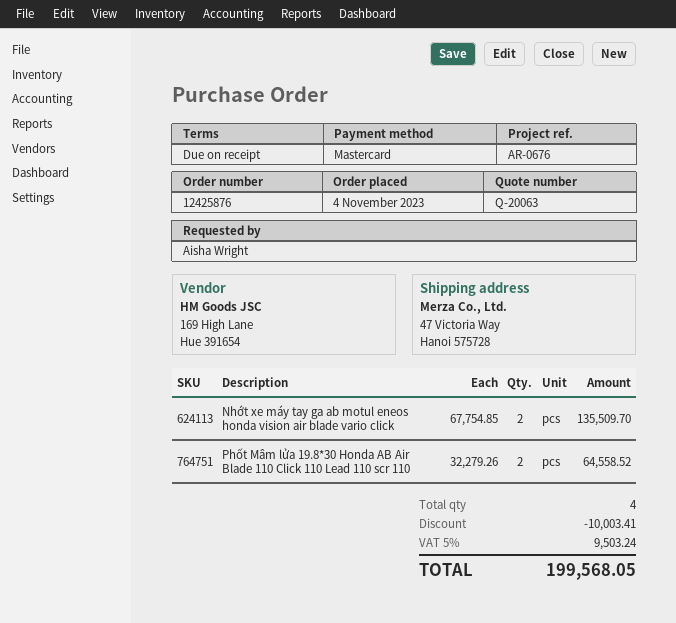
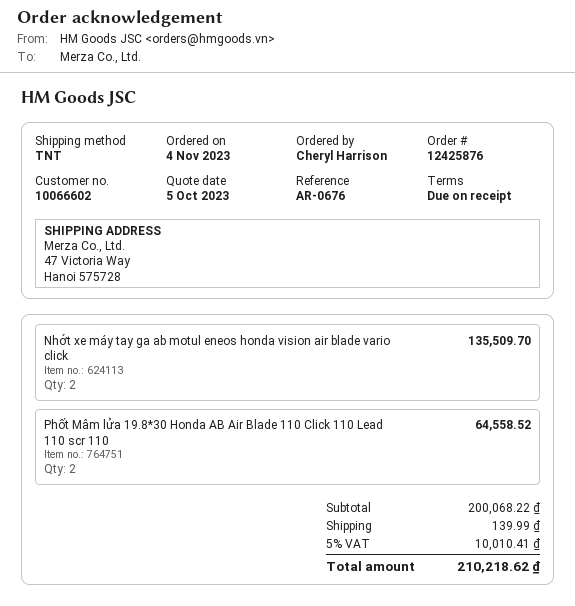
ordered by: Aisha Wright -> Cheryl Harrison
discount: 10003.41 -> none
shipping: none -> 139.99
tax: 5% = 9503.24 -> 5% = 10010.41
total: 199568.05 -> 210218.62

